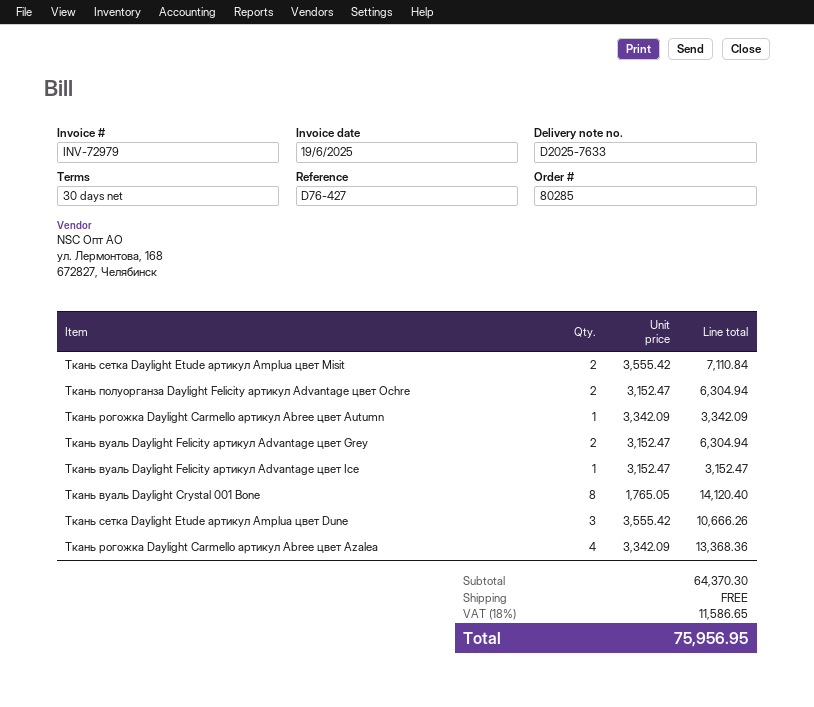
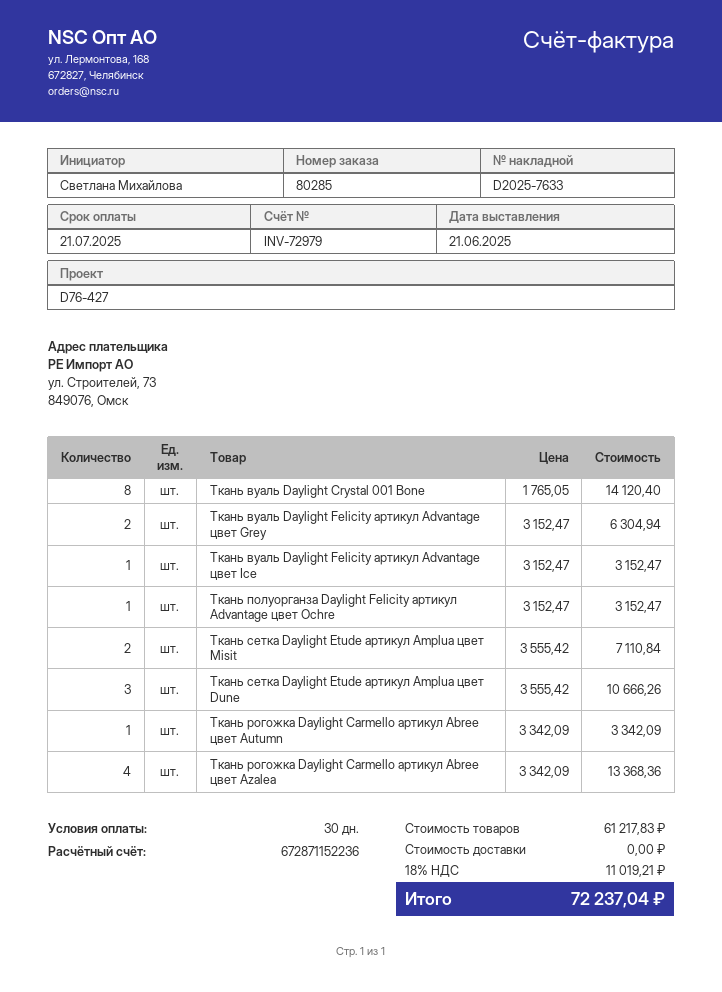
invoice date: 2025-06-19 -> 2025-06-21
Ткань полуорганза Daylight Felicity артикул Advantage цвет Ochre: 2 x 3152.47 = 6304.94 -> 1 x 3152.47 = 3152.47
subtotal: 64370.30 -> 61217.83
tax: 18% = 11586.65 -> 18% = 11019.21
total: 75956.95 -> 72237.04

